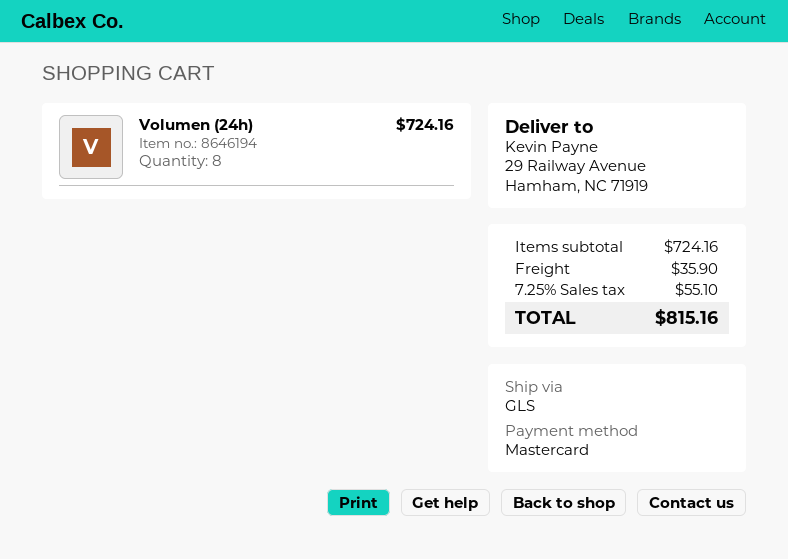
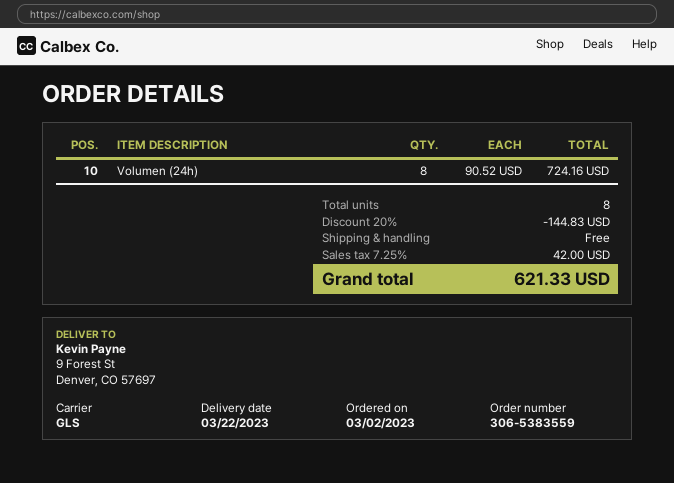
ship to: 29 Railway Avenue, Hamham, NC 71919 -> 9 Forest St, Denver, CO 57697
discount: none -> 20% = 144.83
shipping: 35.90 -> 0.00
tax: 7.25% = 55.10 -> 7.25% = 42.00
total: 815.16 -> 621.33

